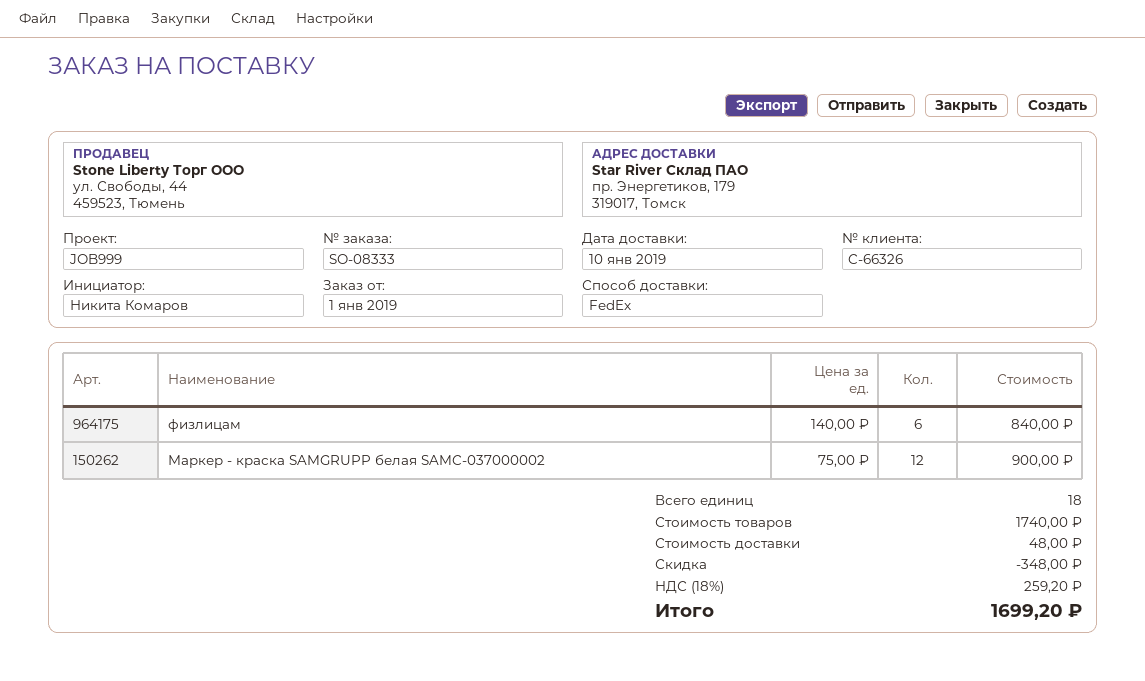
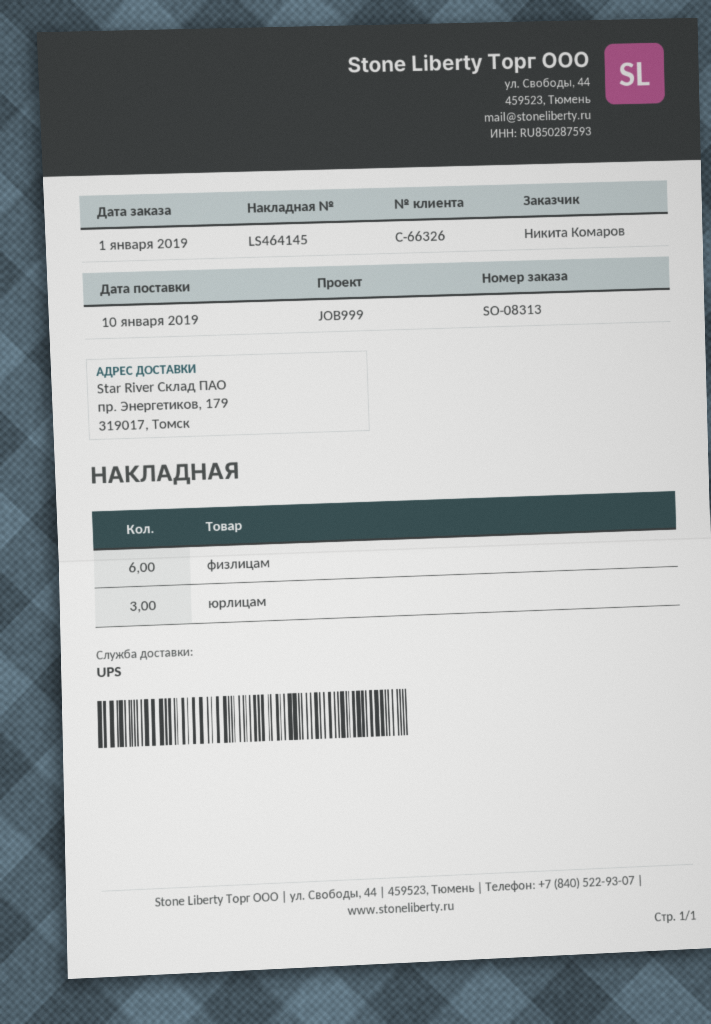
order number: SO-08333 -> SO-08313
shipping method: FedEx -> UPS
Маркер - краска SAMGRUPP белая SAMC-037000002: 12 -> none
юрлицам: none -> 3

